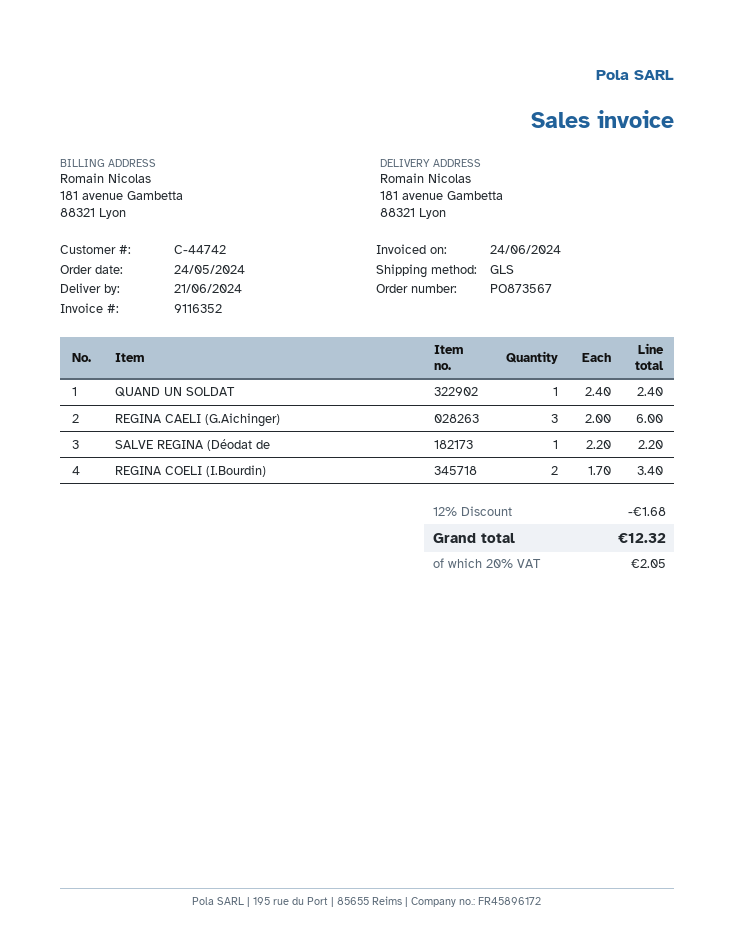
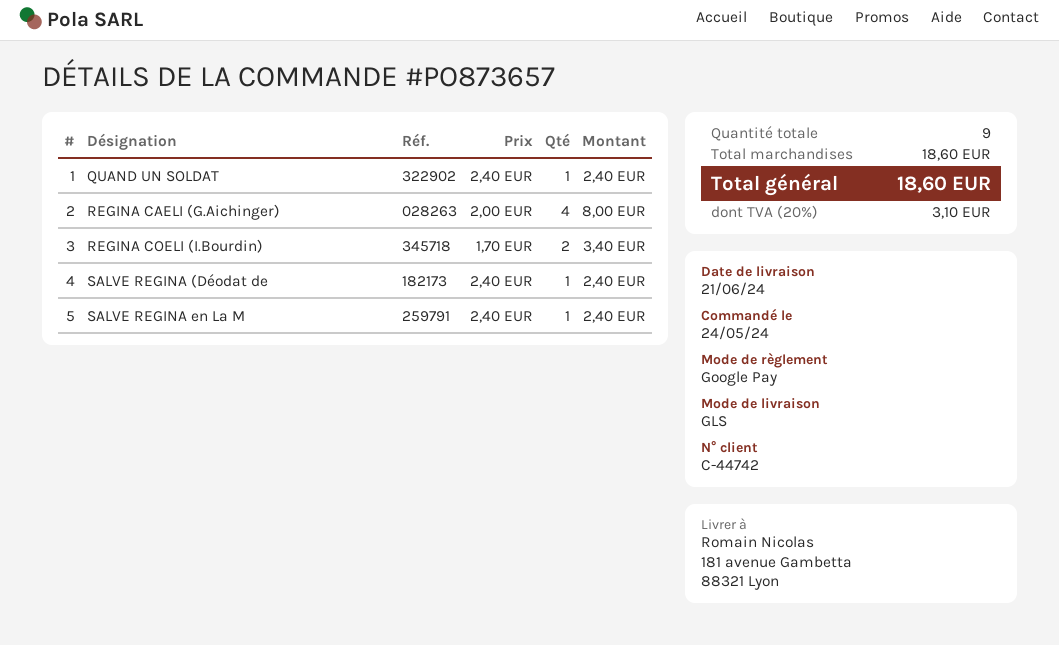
order number: PO873567 -> PO873657
REGINA CAELI (G.Aichinger): 3 x 2.00 = 6.00 -> 4 x 2.00 = 8.00
SALVE REGINA (Déodat de: 1 x 2.20 = 2.20 -> 1 x 2.40 = 2.40
SALVE REGINA en La M: none -> 1 x 2.40 = 2.40
discount: 12% = 1.68 -> none
tax: 20% = 2.05 -> 20% = 3.10
total: 12.32 -> 18.60

